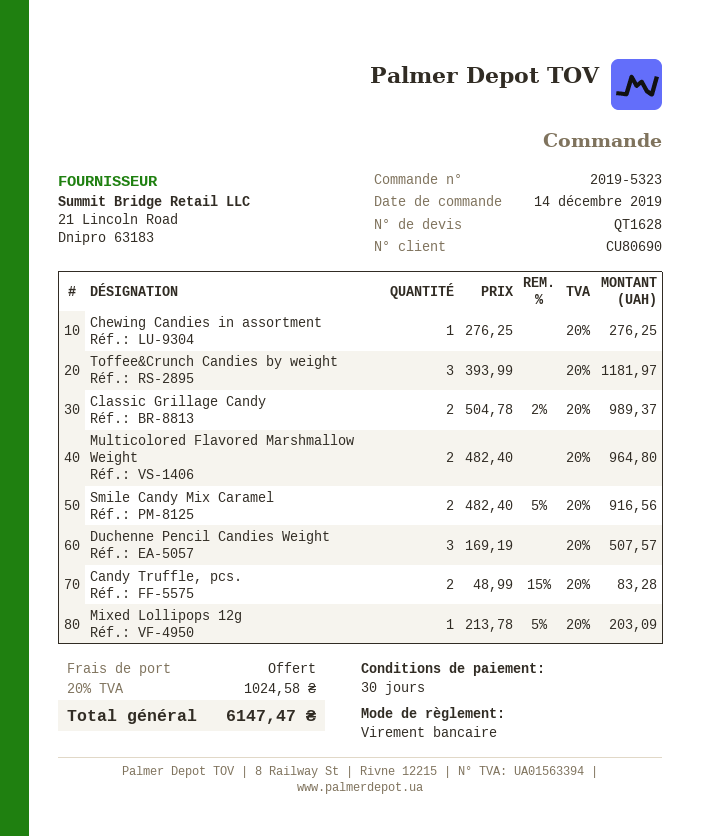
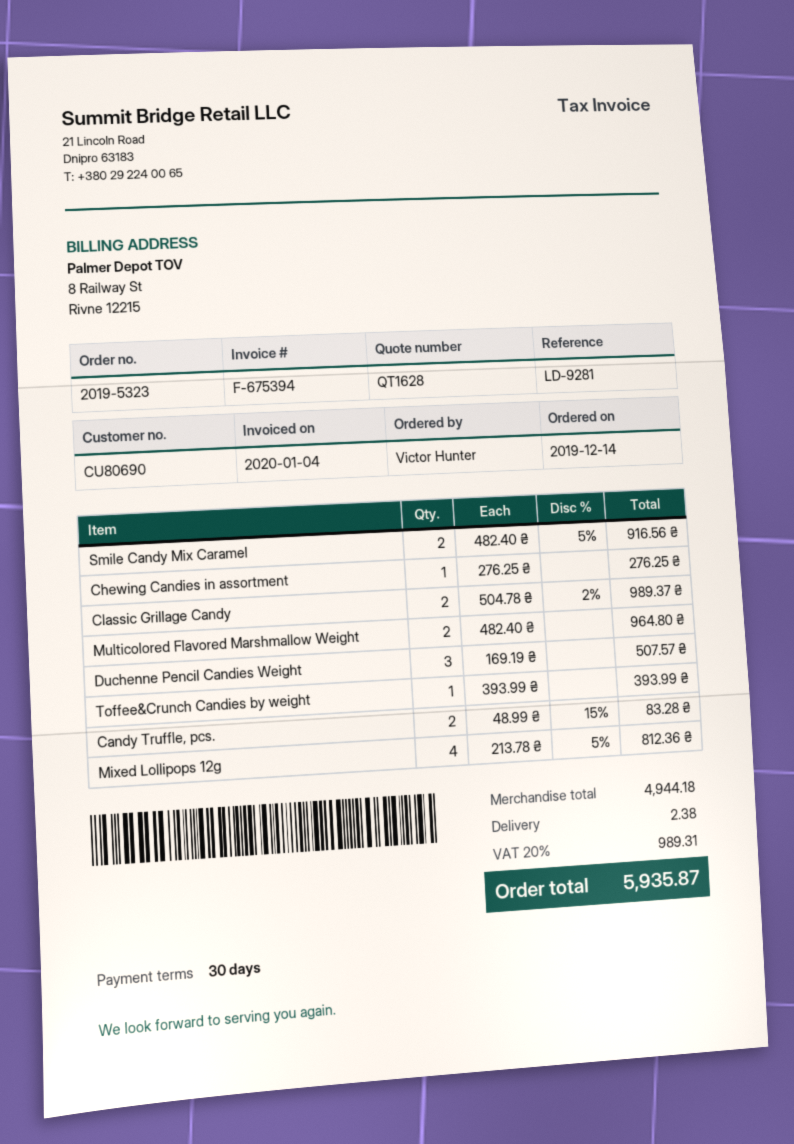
Toffee&Crunch Candies by weight: 3 x 393.99 = 1181.97 -> 1 x 393.99 = 393.99
Mixed Lollipops 12g: 1 x 213.78 - 5% = 203.09 -> 4 x 213.78 - 5% = 812.36
shipping: 0.00 -> 2.38
tax: 20% = 1024.58 -> 20% = 989.31
total: 6147.47 -> 5935.87

